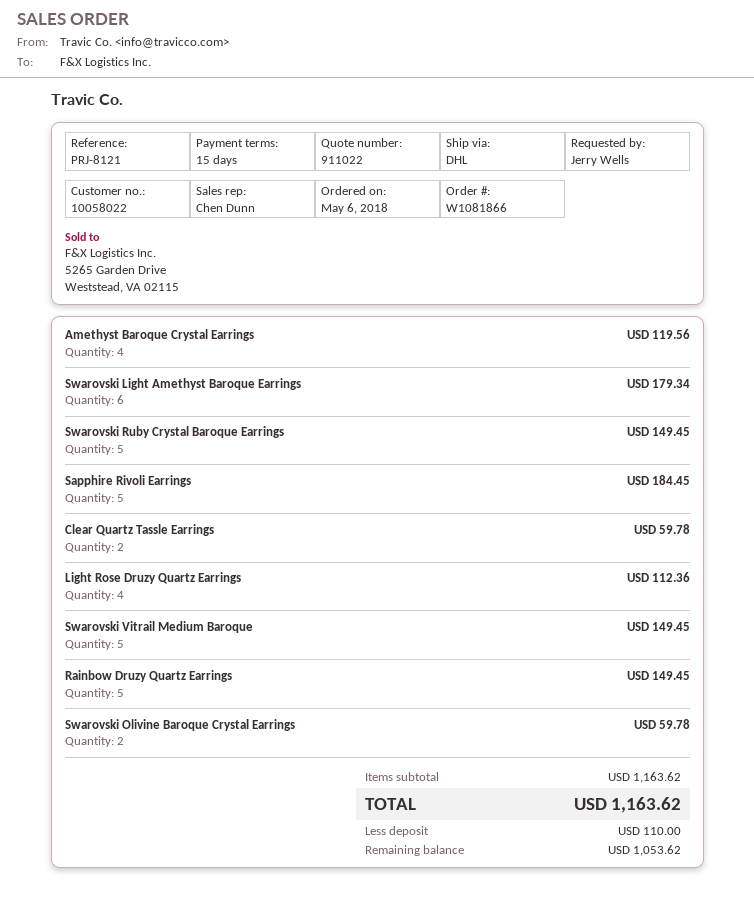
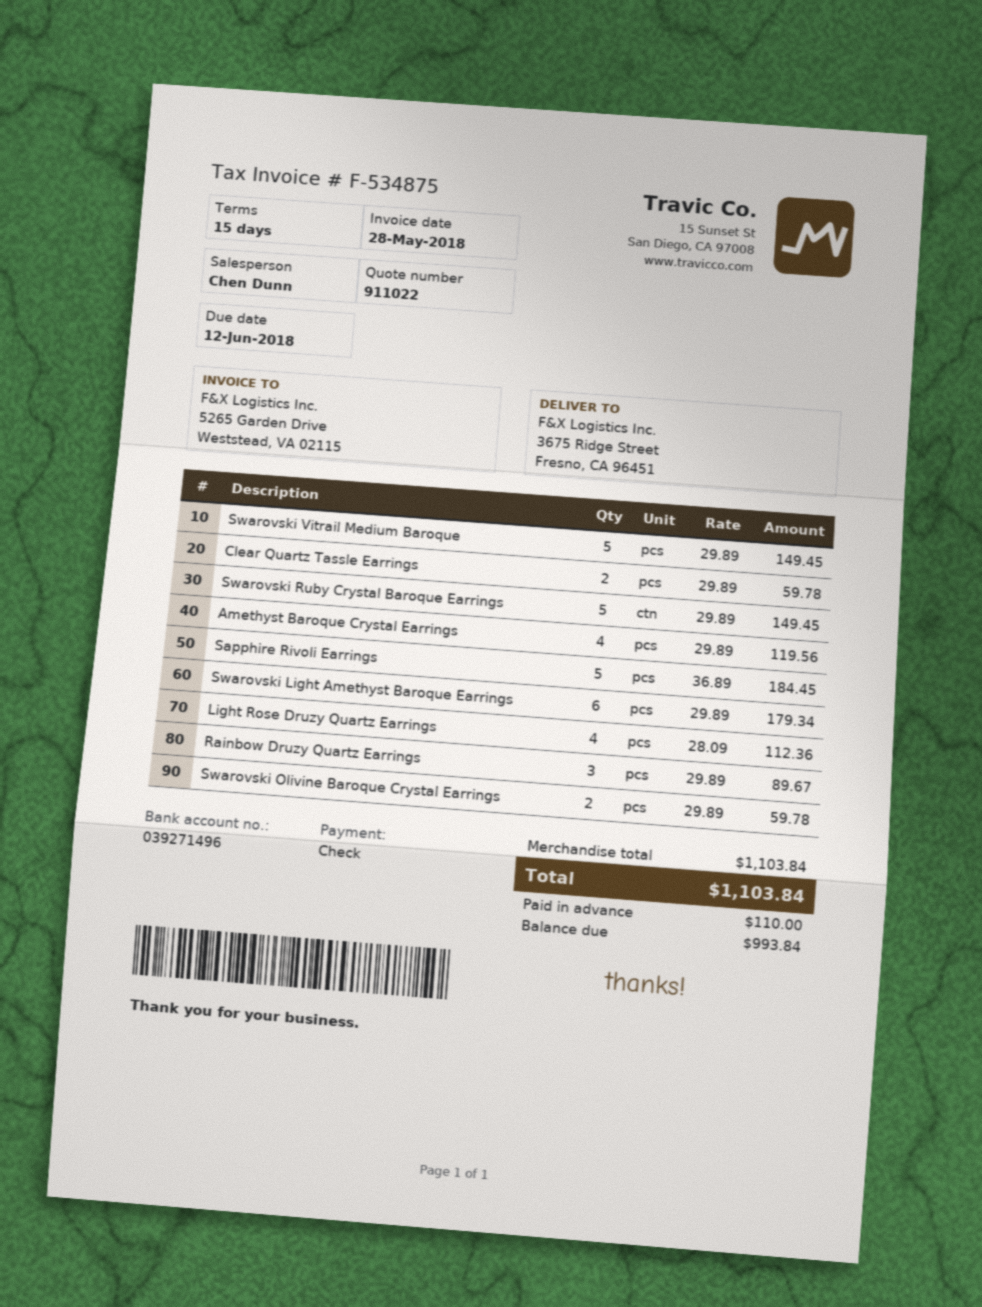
Rainbow Druzy Quartz Earrings: 5 for 149.45 -> 3 for 89.67
subtotal: 1163.62 -> 1103.84
total: 1163.62 -> 1103.84
balance: 1053.62 -> 993.84

